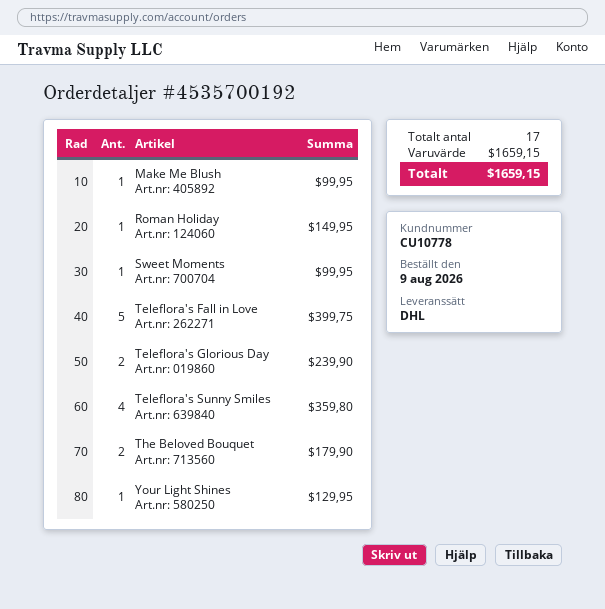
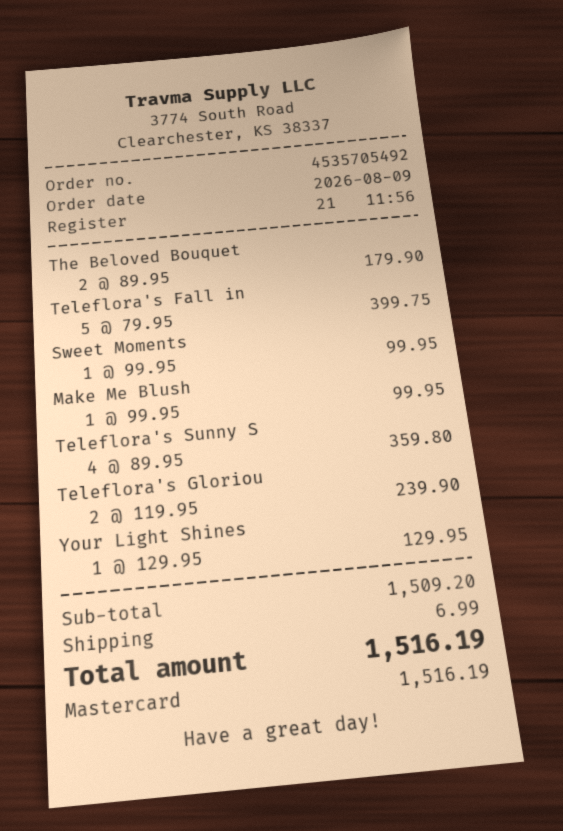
order number: 4535700192 -> 4535705492
Roman Holiday: 1 for 149.95 -> none
subtotal: 1659.15 -> 1509.20
shipping: none -> 6.99
total: 1659.15 -> 1516.19

